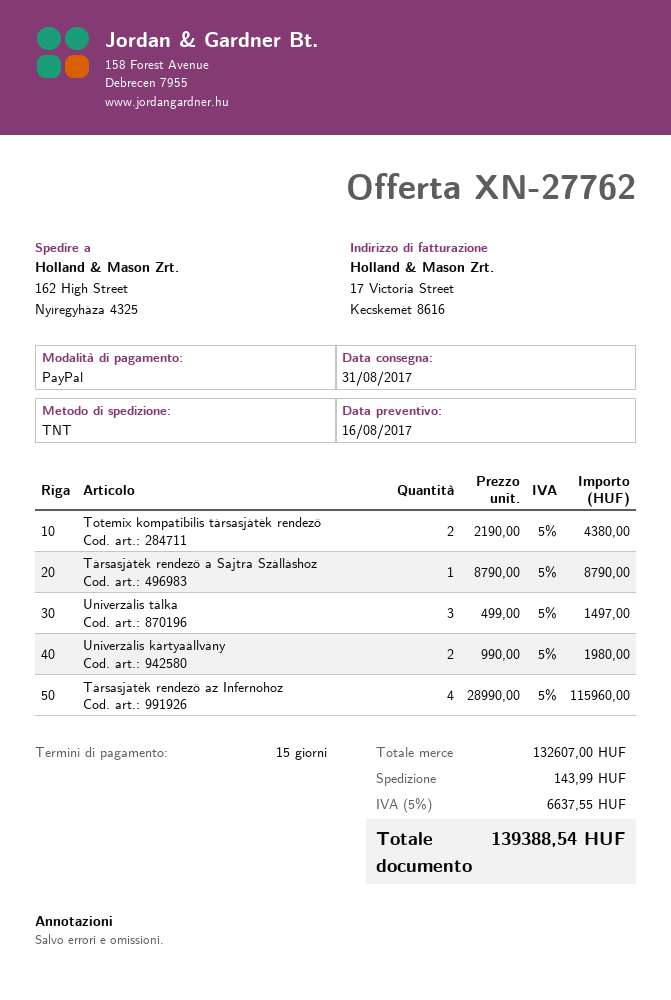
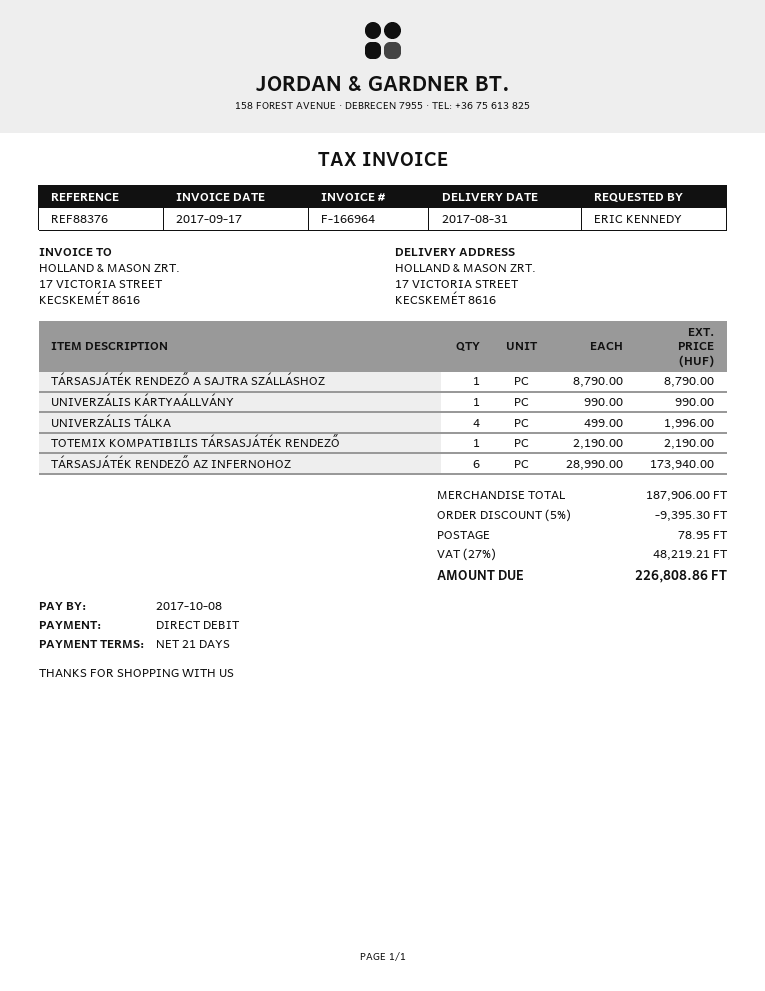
payment terms: 15 days -> 21 days
payment method: PayPal -> direct debit
ship to: 162 High Street, Nyíregyháza 4325 -> 17 VICTORIA STREET, KECSKEMÉT 8616
Totemix kompatibilis társasjáték rendező: 2 x 2190.00 = 4380.00 -> 1 x 2190.00 = 2190.00
Univerzális tálka: 3 x 499.00 = 1497.00 -> 4 x 499.00 = 1996.00
Univerzális kártyaállvány: 2 x 990.00 = 1980.00 -> 1 x 990.00 = 990.00
Társasjáték rendező az Infernohoz: 4 x 28990.00 = 115960.00 -> 6 x 28990.00 = 173940.00
subtotal: 132607.00 -> 187906.00
discount: none -> 5% = 9395.30
shipping: 143.99 -> 78.95
tax: 5% = 6637.55 -> 27% = 48219.21
total: 139388.54 -> 226808.86

